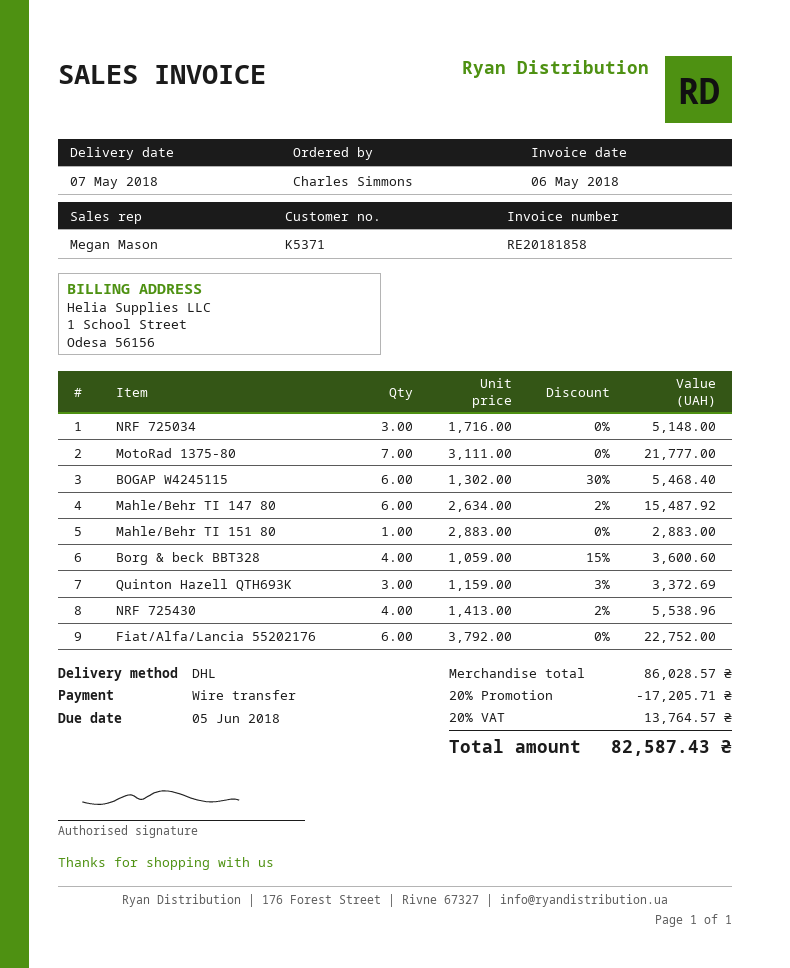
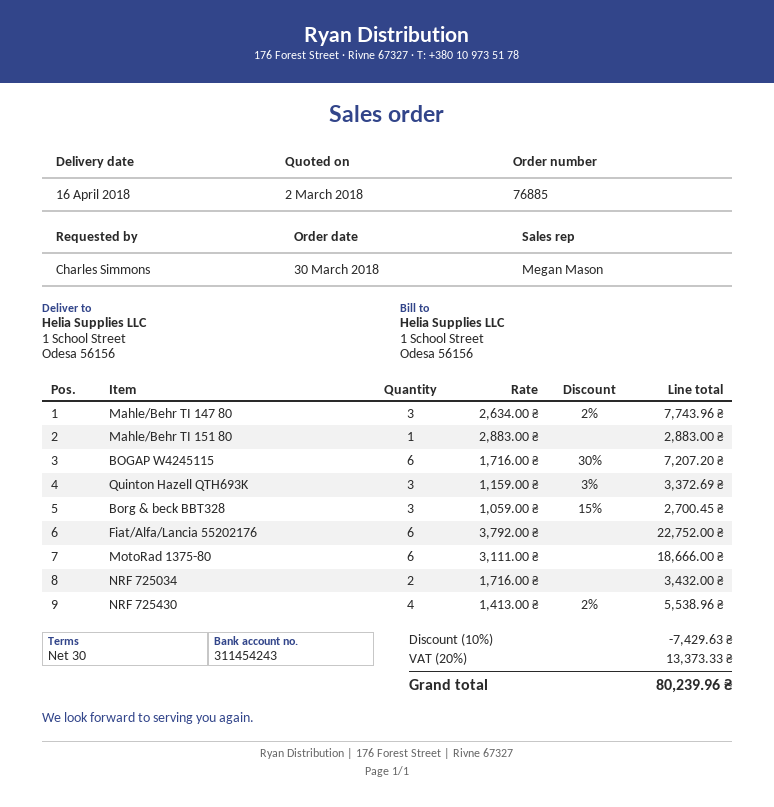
delivery date: 2018-05-07 -> 2018-04-16
NRF 725034: 3 x 1716.00 = 5148.00 -> 2 x 1716.00 = 3432.00
MotoRad 1375-80: 7 x 3111.00 = 21777.00 -> 6 x 3111.00 = 18666.00
BOGAP W4245115: 6 x 1302.00 - 30% = 5468.40 -> 6 x 1716.00 - 30% = 7207.20
Mahle/Behr TI 147 80: 6 x 2634.00 - 2% = 15487.92 -> 3 x 2634.00 - 2% = 7743.96
Borg & beck BBT328: 4 x 1059.00 - 15% = 3600.60 -> 3 x 1059.00 - 15% = 2700.45
discount: 20% = 17205.71 -> 10% = 7429.63
tax: 20% = 13764.57 -> 20% = 13373.33
total: 82587.43 -> 80239.96

